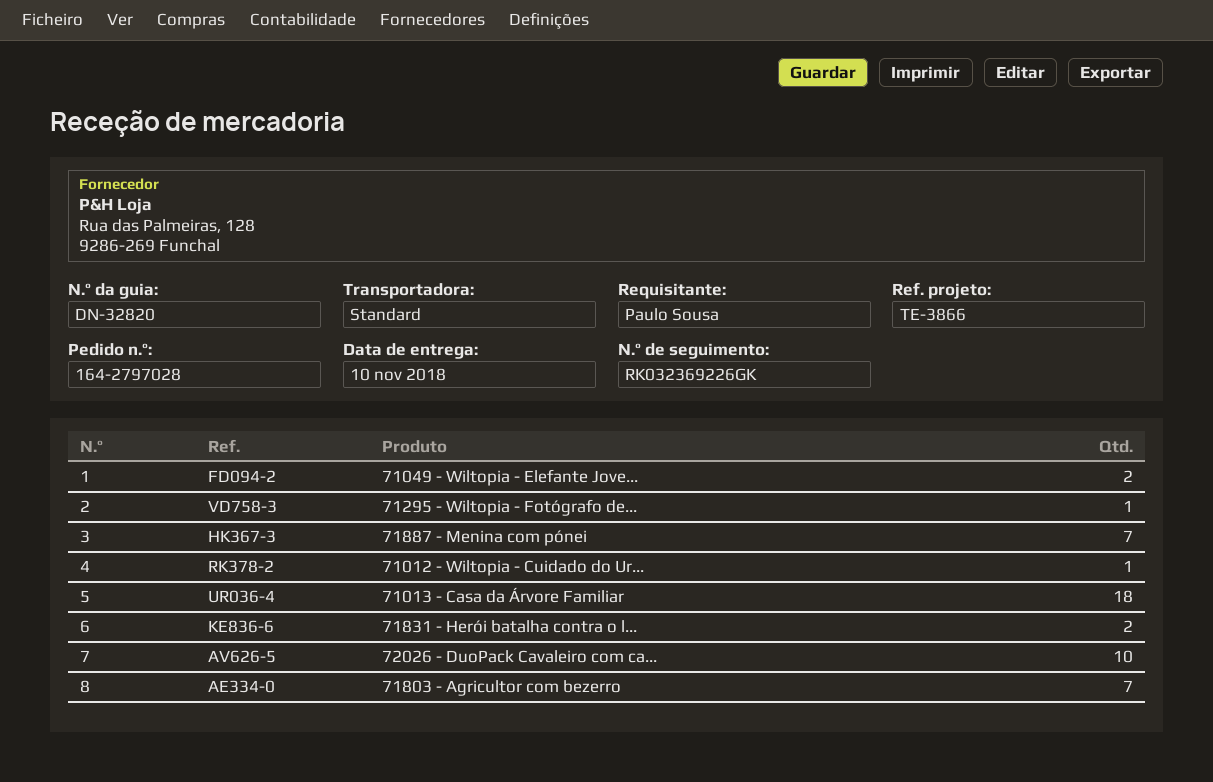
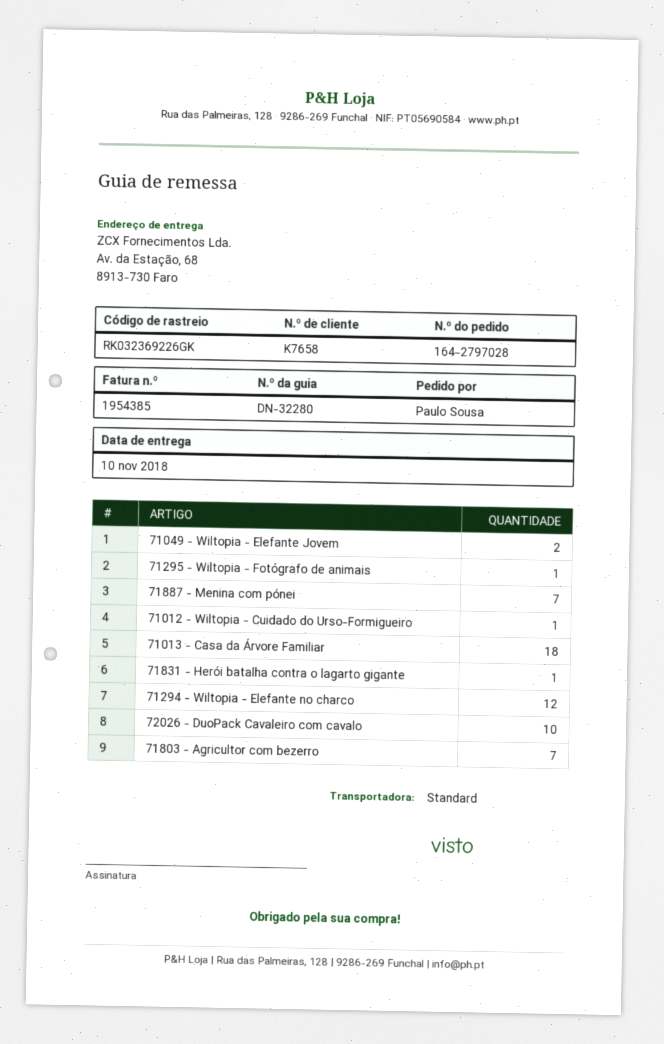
delivery note number: DN-32820 -> DN-32280
71831 - Herói batalha contra o l...: 2 -> 1
71294 - Wiltopia - Elefante no charco: none -> 12

